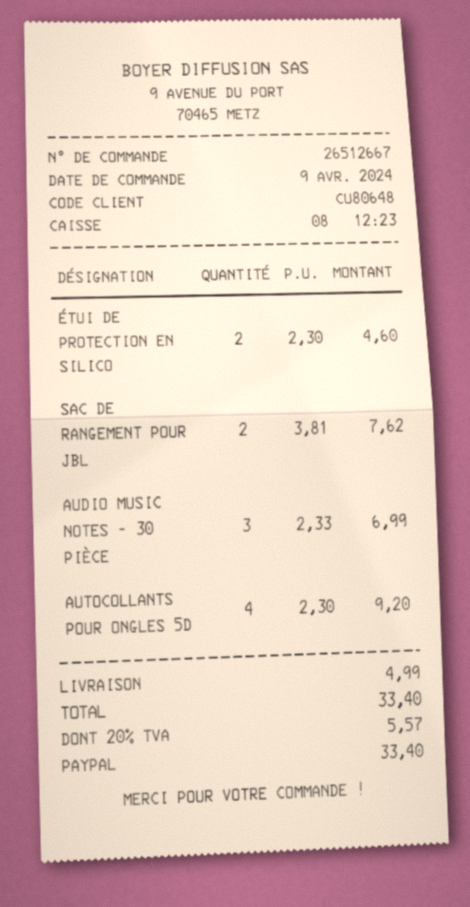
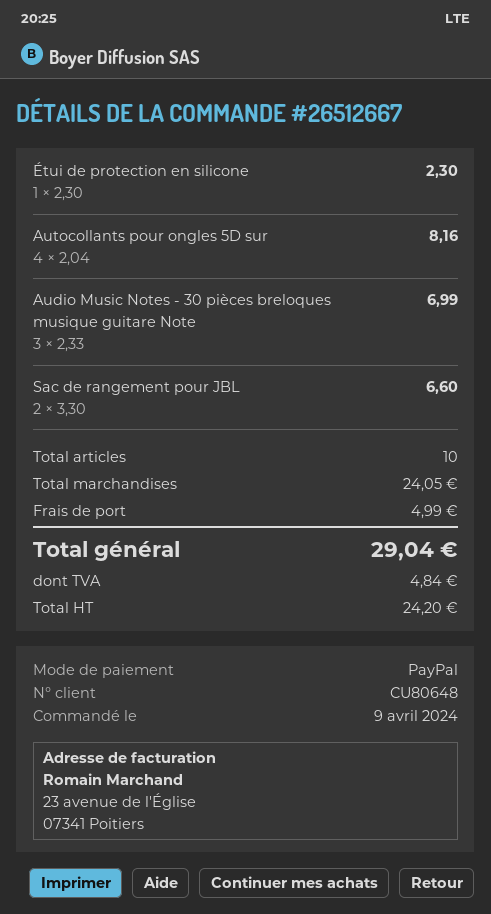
ÉTUI DE PROTECTION EN SILICO: 2 x 2.30 = 4.60 -> 1 x 2.30 = 2.30
SAC DE RANGEMENT POUR JBL: 2 x 3.81 = 7.62 -> 2 x 3.30 = 6.60
AUTOCOLLANTS POUR ONGLES 5D: 4 x 2.30 = 9.20 -> 4 x 2.04 = 8.16
tax: 5.57 -> 4.84
total: 33.40 -> 29.04

